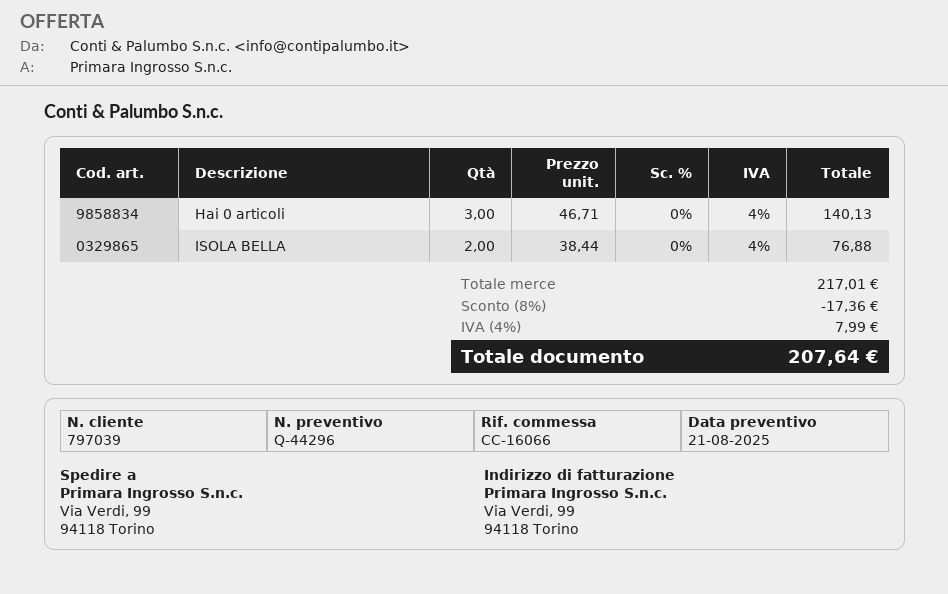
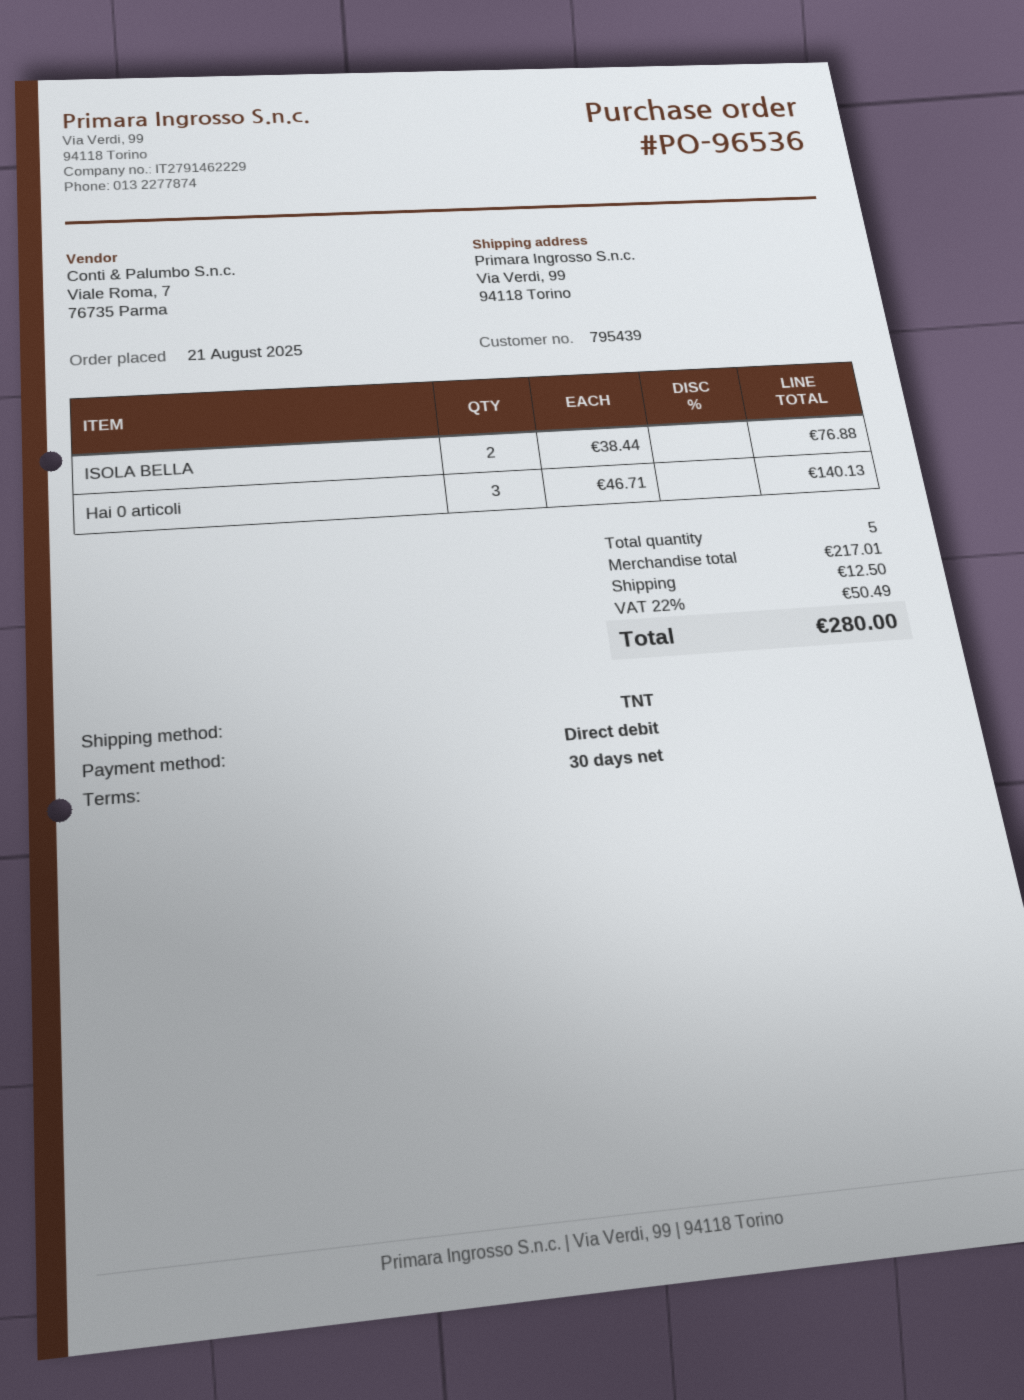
customer number: 797039 -> 795439
discount: 8% = 17.36 -> none
shipping: none -> 12.50
tax: 4% = 7.99 -> 22% = 50.49
total: 207.64 -> 280.00

